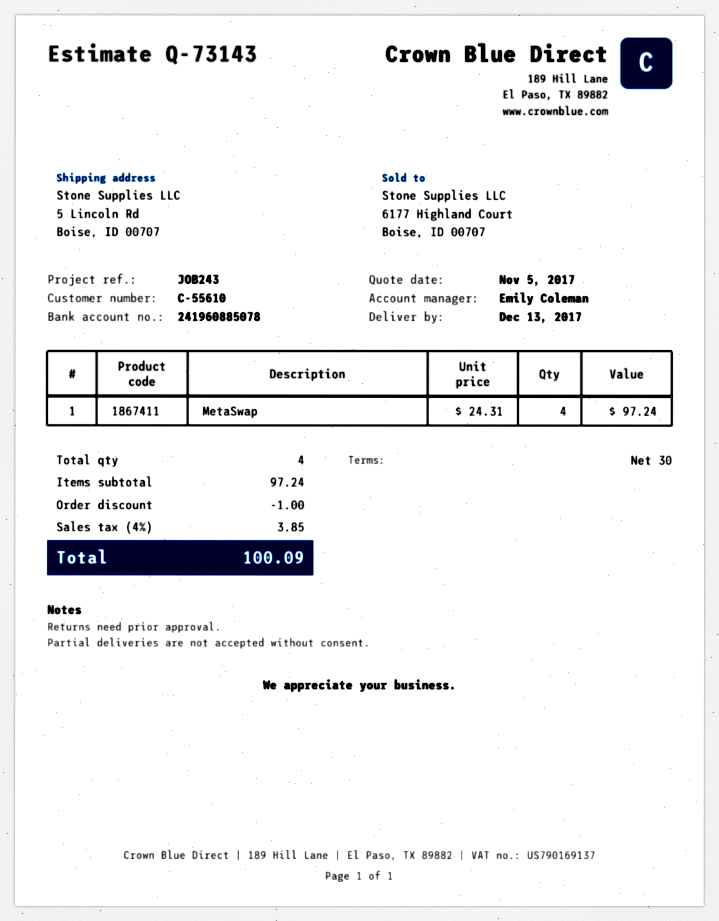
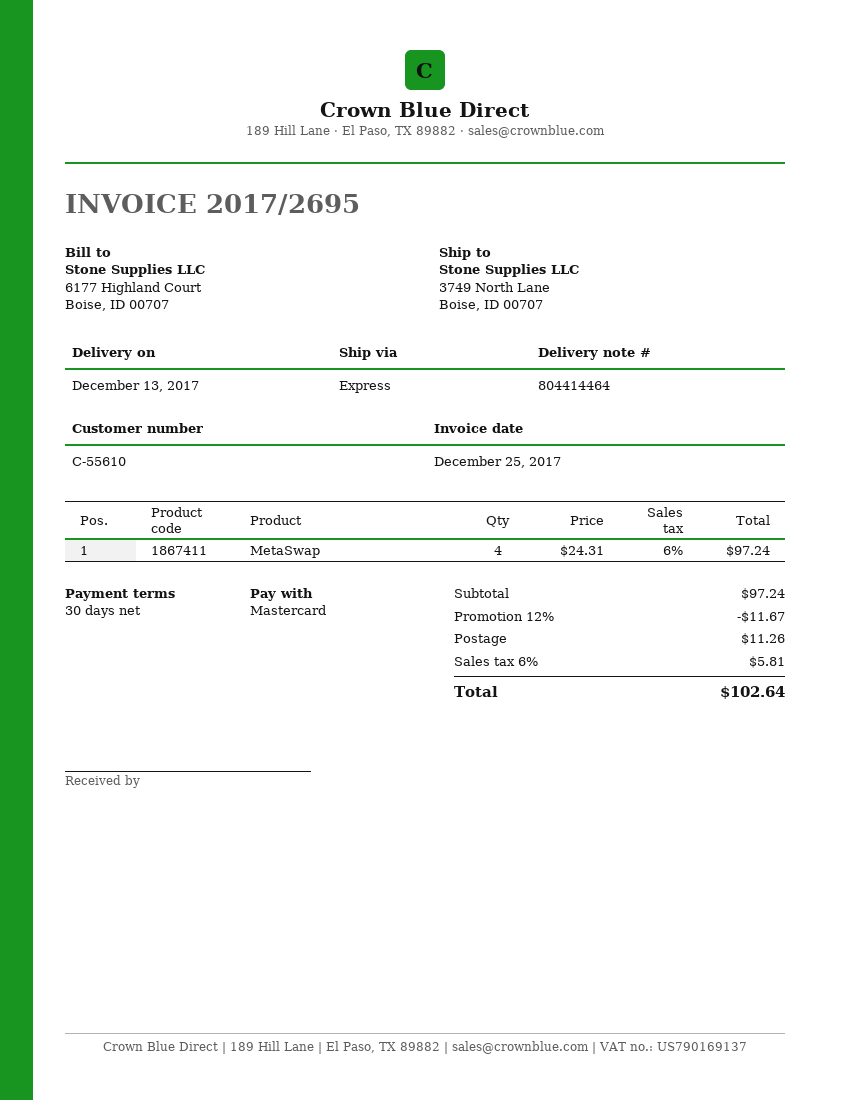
ship to: 5 Lincoln Rd, Boise, ID 00707 -> 3749 North Lane, Boise, ID 00707
discount: 1.00 -> 11.67
shipping: none -> 11.26
tax: 4% = 3.85 -> 6% = 5.81
total: 100.09 -> 102.64

